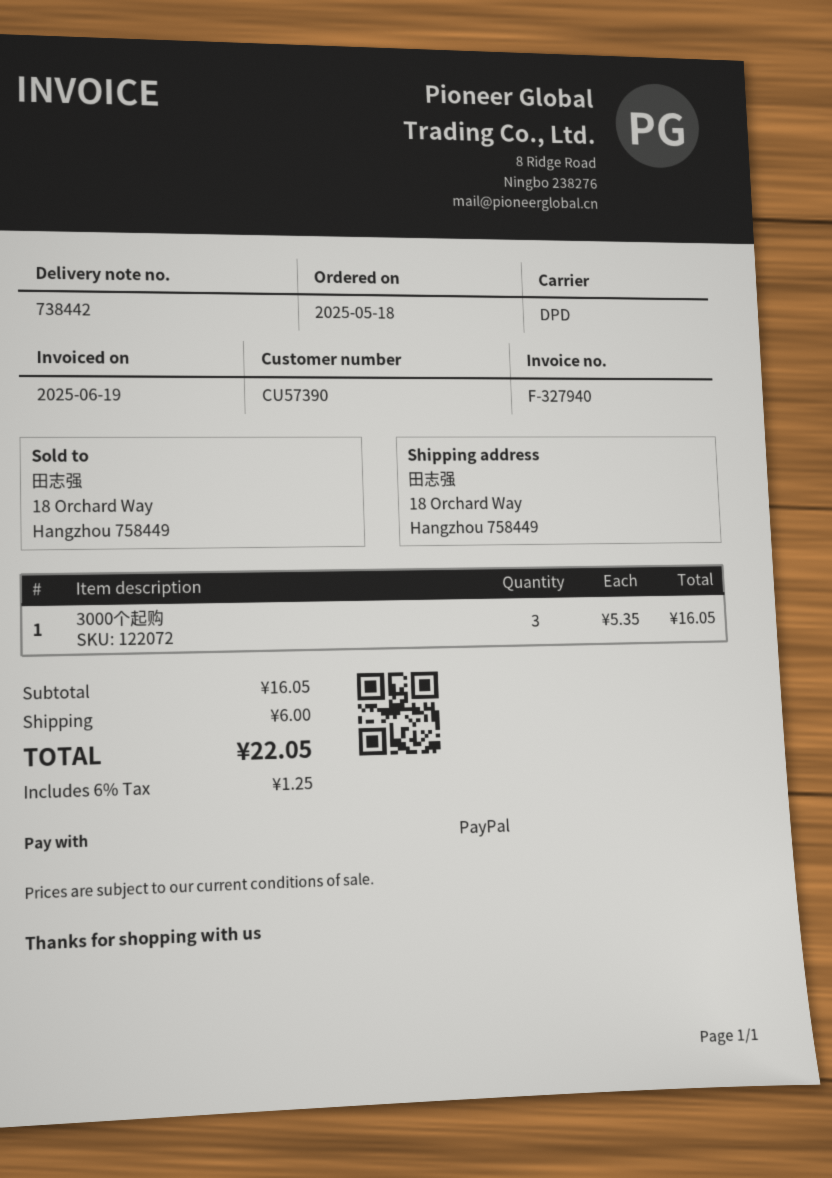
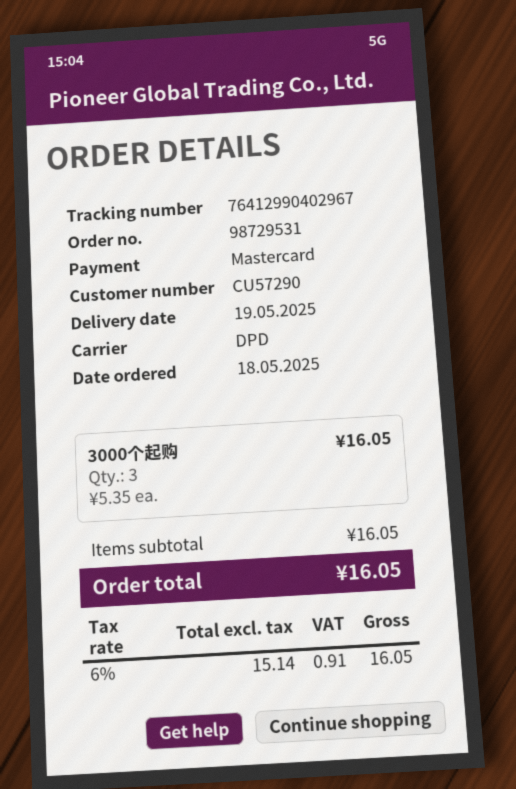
customer number: CU57390 -> CU57290
payment method: PayPal -> Mastercard
shipping: 6.00 -> none
tax: 6% = 1.25 -> 6% = 0.91
total: 22.05 -> 16.05

